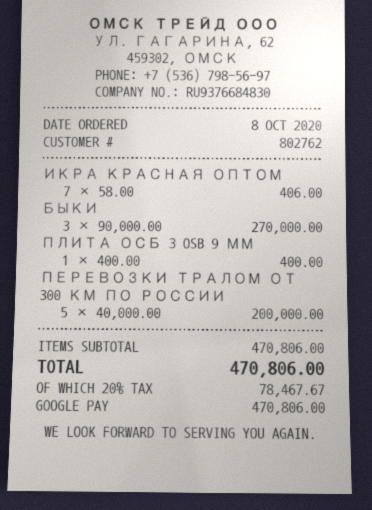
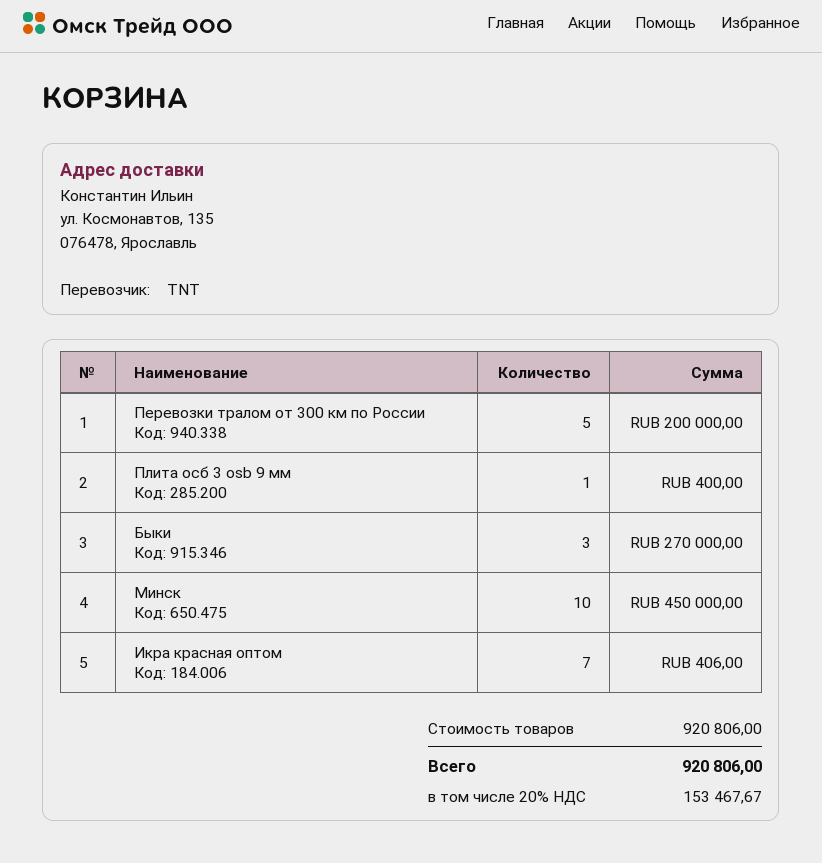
Минск: none -> 10 for 450000.00
subtotal: 470806.00 -> 920806.00
tax: 20% = 78467.67 -> 20% = 153467.67
total: 470806.00 -> 920806.00

